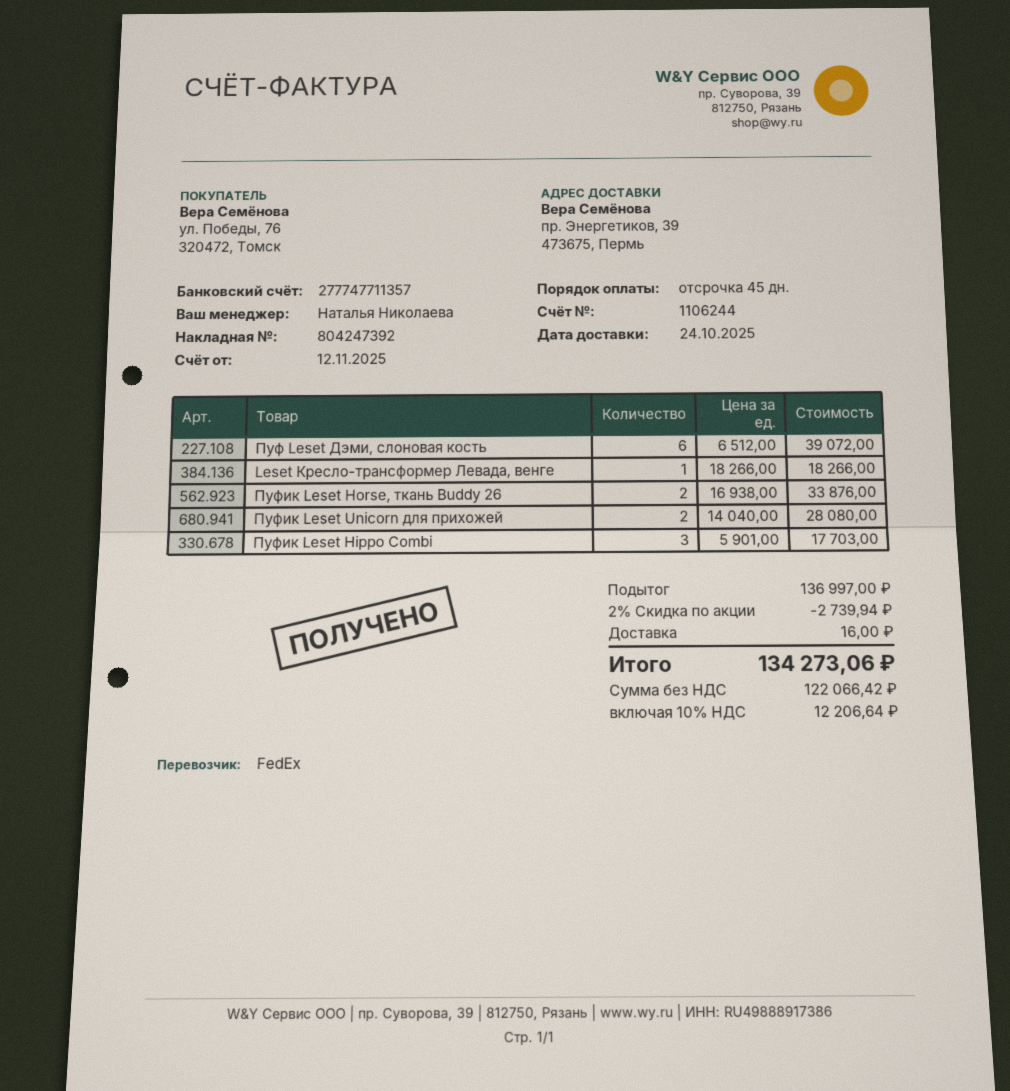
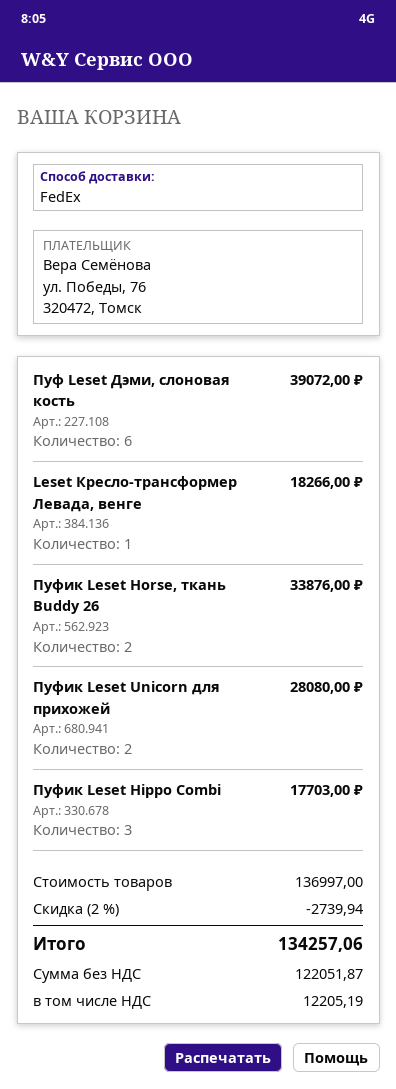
shipping: 16.00 -> none
net: 122066.42 -> 122051.87
tax: 12206.64 -> 12205.19
total: 134273.06 -> 134257.06

